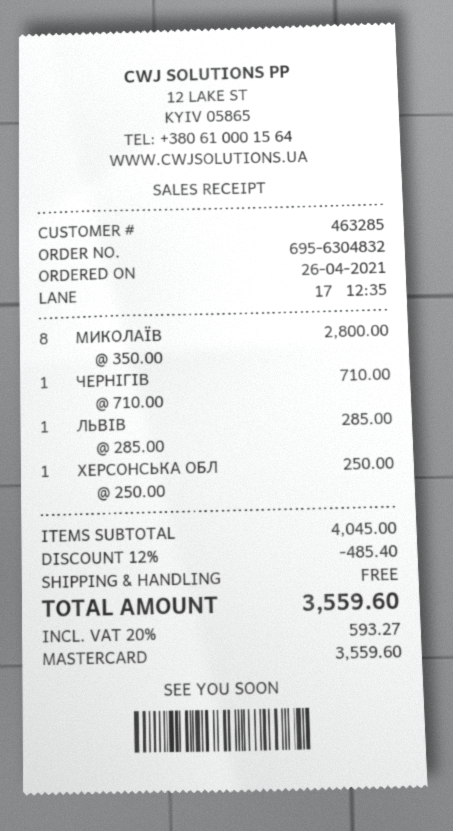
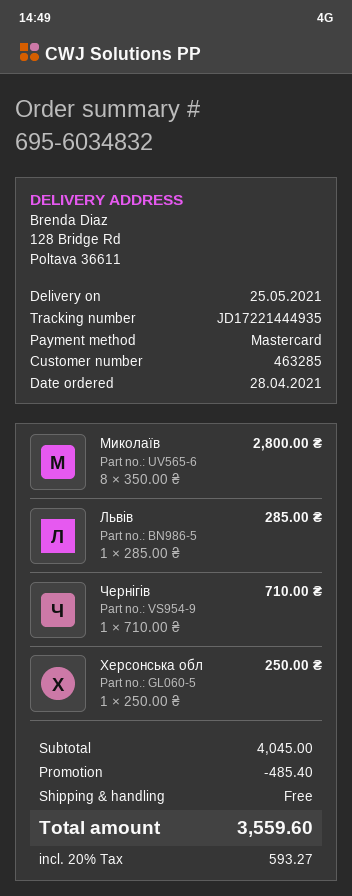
order number: 695-6304832 -> 695-6034832
order date: 2021-04-26 -> 2021-04-28

